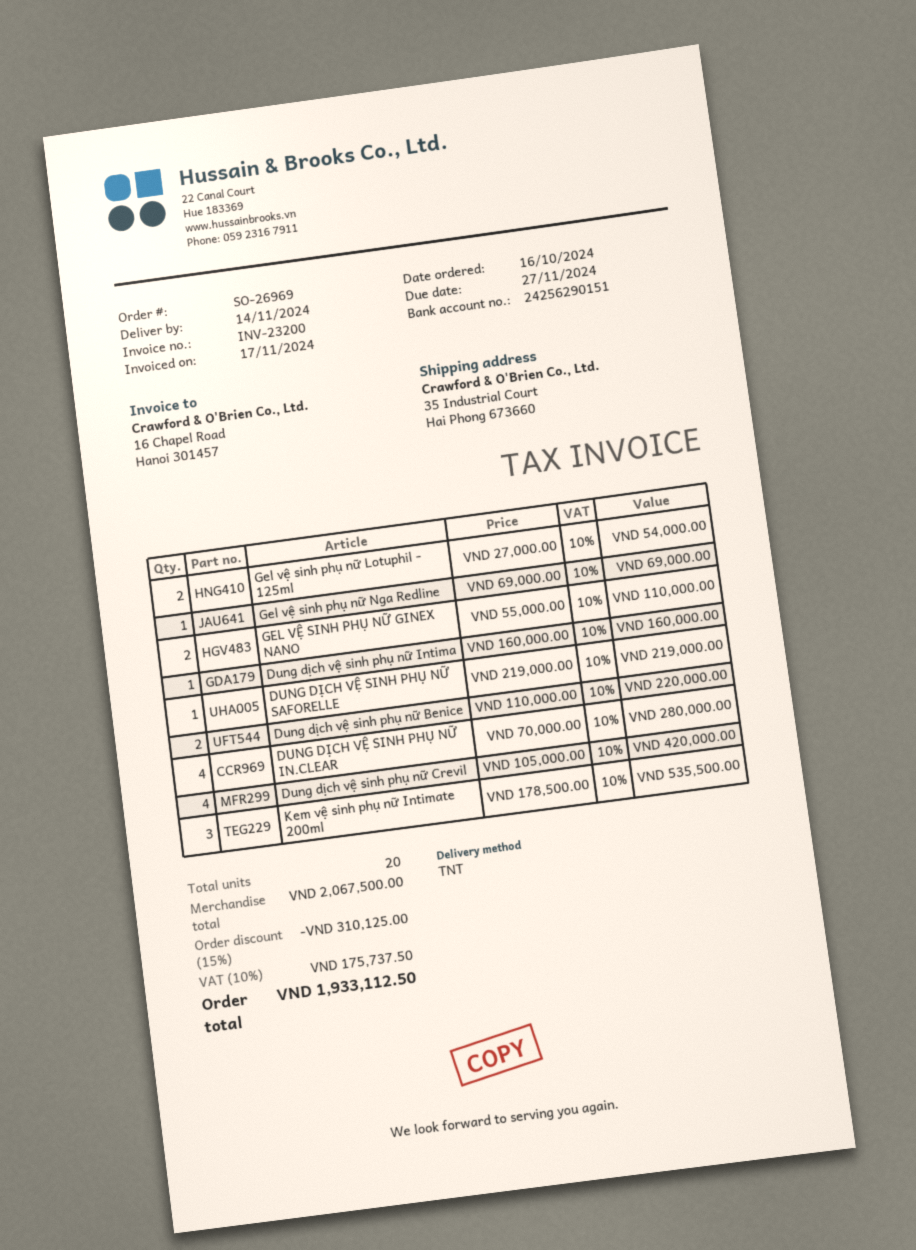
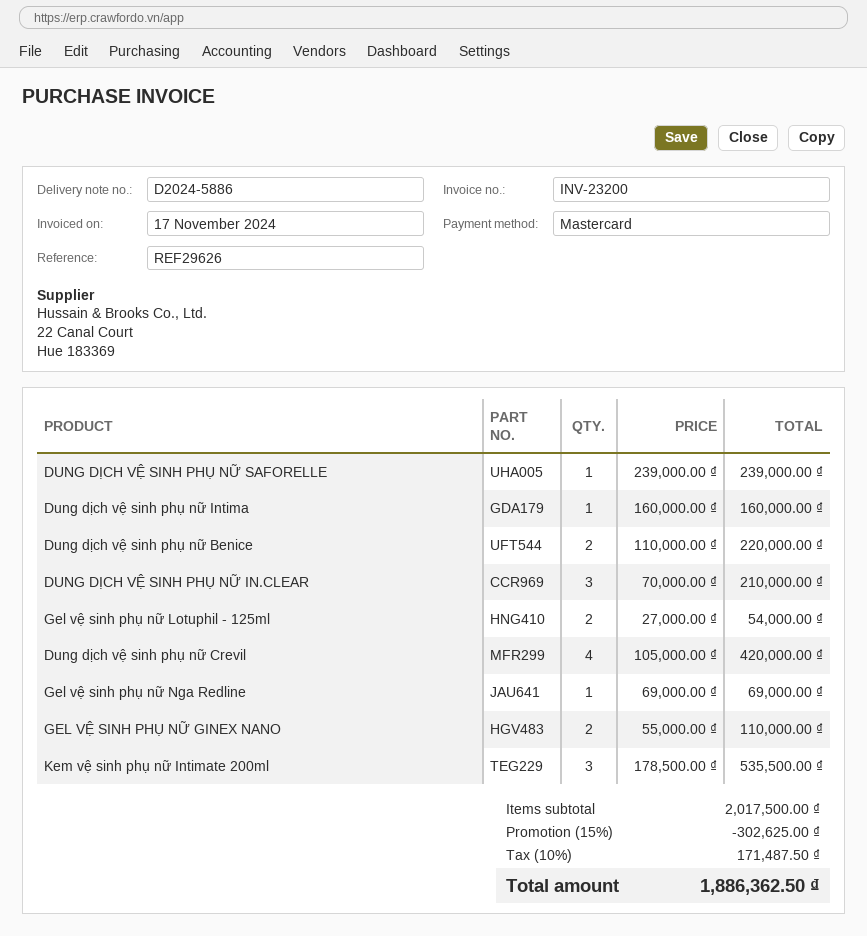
DUNG DỊCH VỆ SINH PHỤ NỮ SAFORELLE: 1 x 219000.00 = 219000.00 -> 1 x 239000.00 = 239000.00
DUNG DỊCH VỆ SINH PHỤ NỮ IN.CLEAR: 4 x 70000.00 = 280000.00 -> 3 x 70000.00 = 210000.00
subtotal: 2067500.00 -> 2017500.00
discount: 15% = 310125.00 -> 15% = 302625.00
tax: 10% = 175737.50 -> 10% = 171487.50
total: 1933112.50 -> 1886362.50

